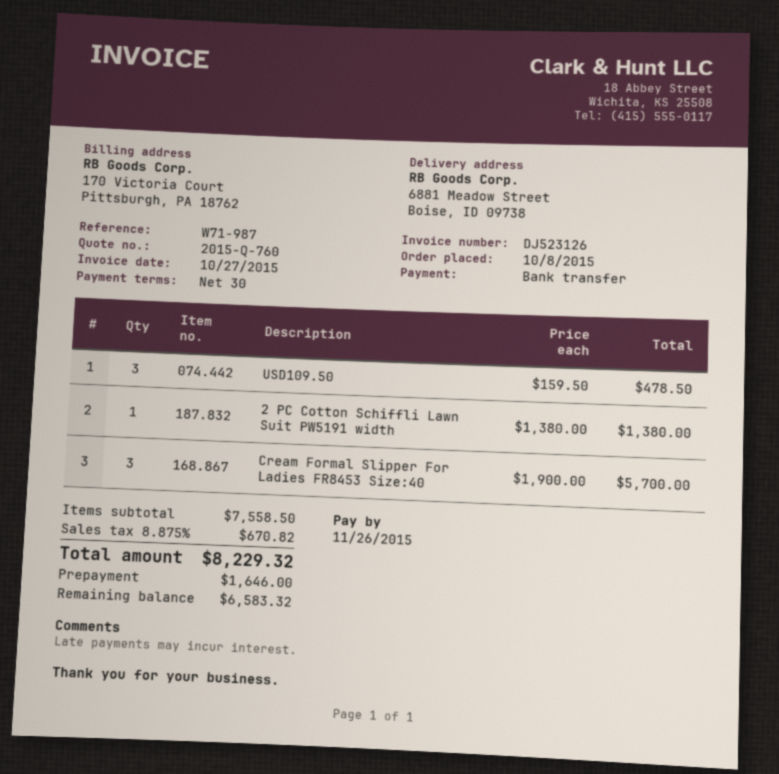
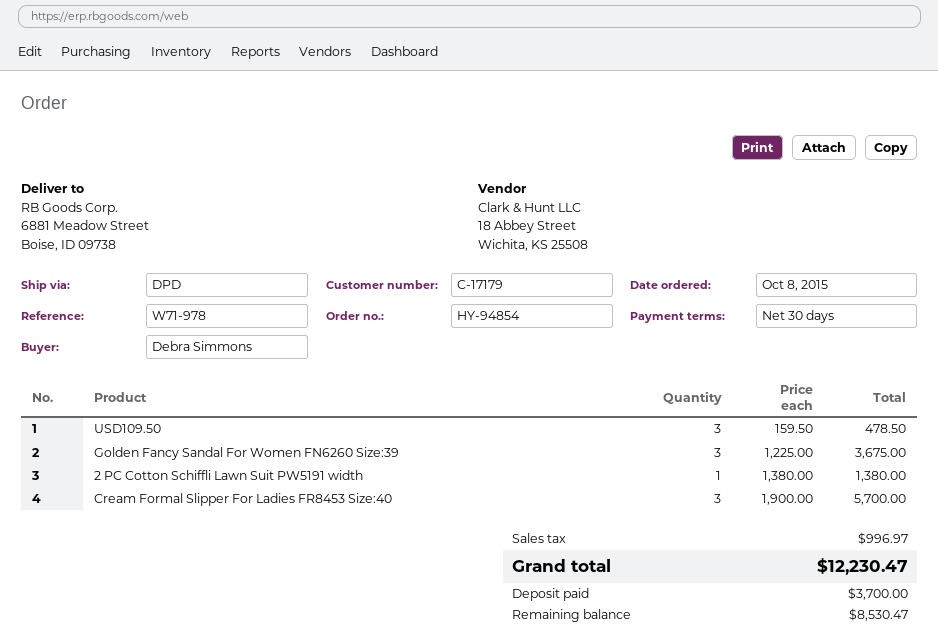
reference: W71-987 -> W71-978
Golden Fancy Sandal For Women FN6260 Size:39: none -> 3 x 1225.00 = 3675.00
tax: 670.82 -> 996.97
total: 8229.32 -> 12230.47
deposit: 1646.00 -> 3700.00
balance: 6583.32 -> 8530.47

